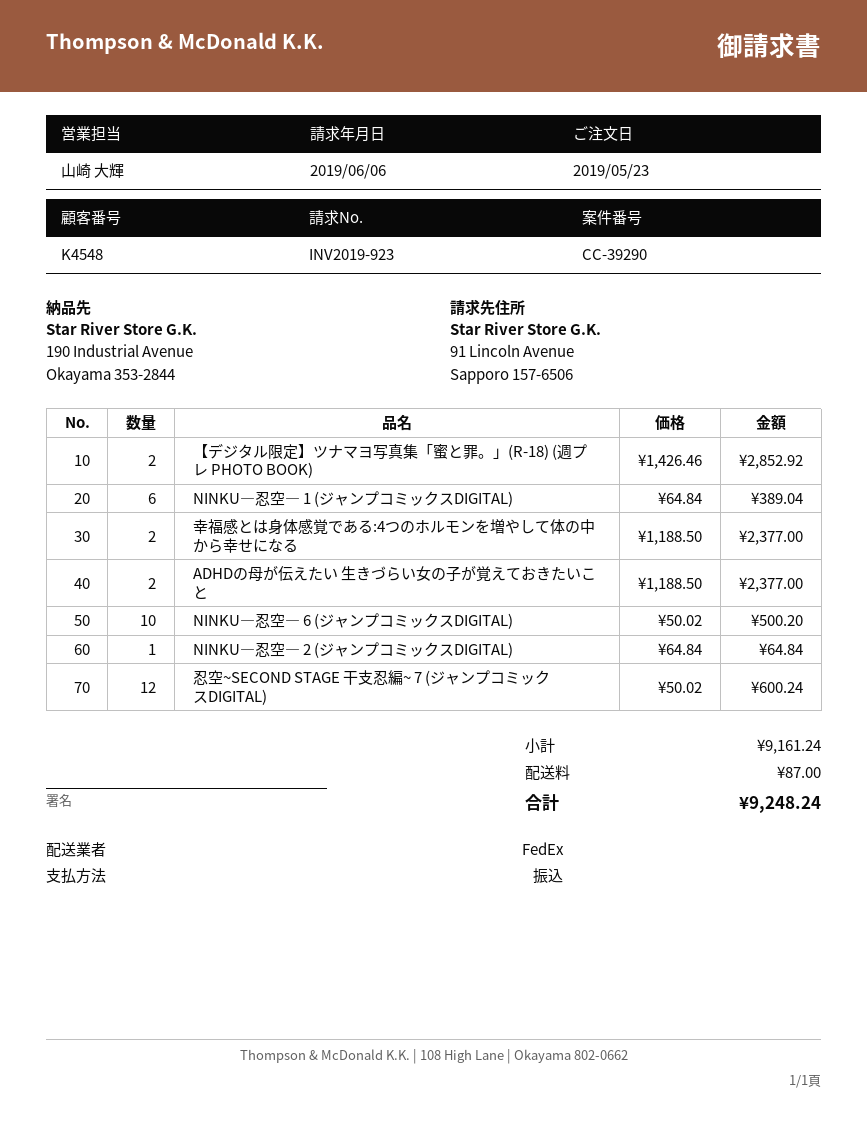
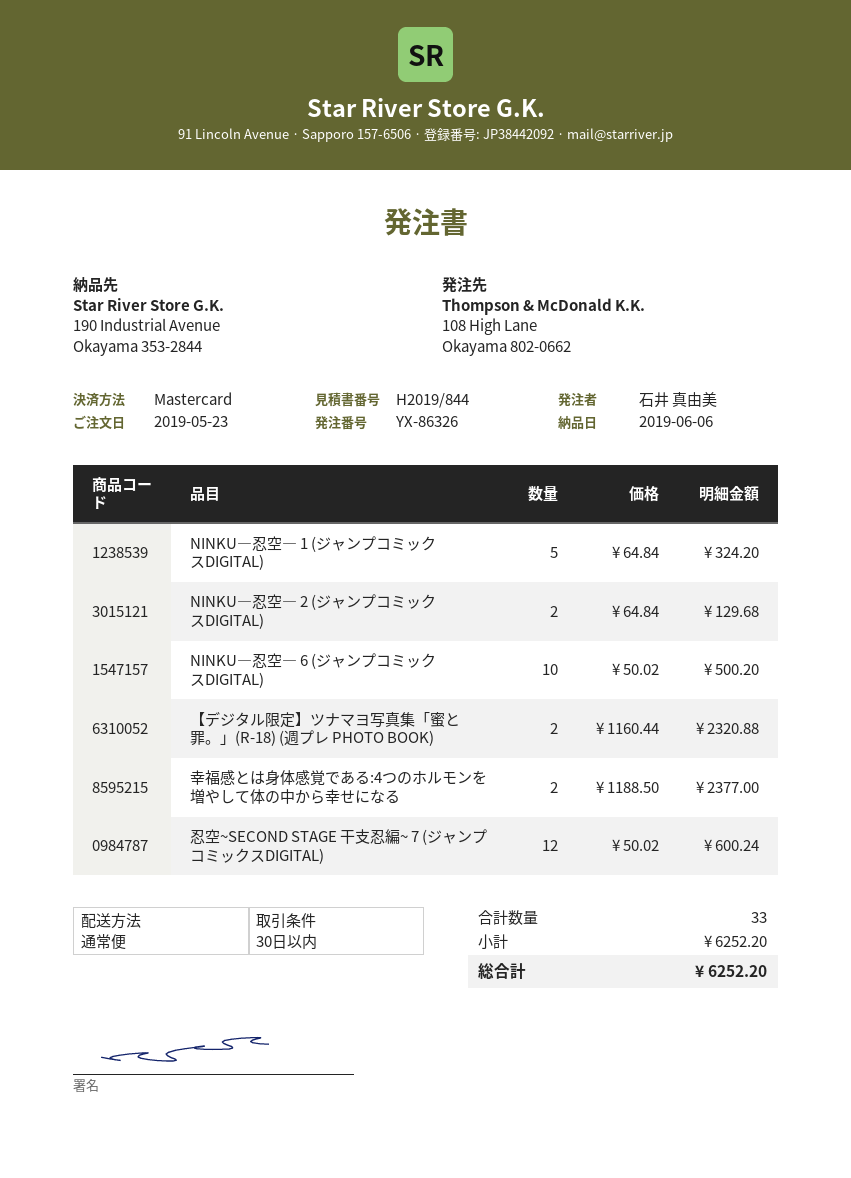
payment method: bank transfer -> Mastercard
shipping method: FedEx -> standard
【デジタル限定】ツナマヨ写真集「蜜と罪。」(R-18) (週プレ PHOTO BOOK): 2 x 1426.46 = 2852.92 -> 2 x 1160.44 = 2320.88
NINKU―忍空― 1 (ジャンプコミックスDIGITAL): 6 x 64.84 = 389.04 -> 5 x 64.84 = 324.20
ADHDの母が伝えたい 生きづらい女の子が覚えておきたいこと: 2 x 1188.50 = 2377.00 -> none
NINKU―忍空― 2 (ジャンプコミックスDIGITAL): 1 x 64.84 = 64.84 -> 2 x 64.84 = 129.68
subtotal: 9161.24 -> 6252.20
shipping: 87.00 -> none
total: 9248.24 -> 6252.20

